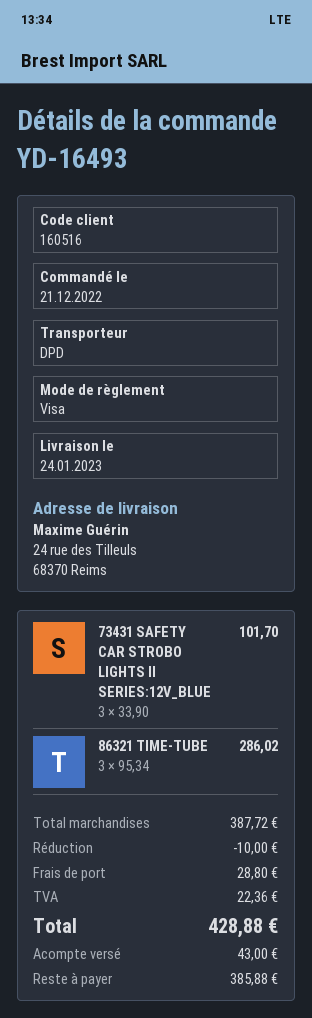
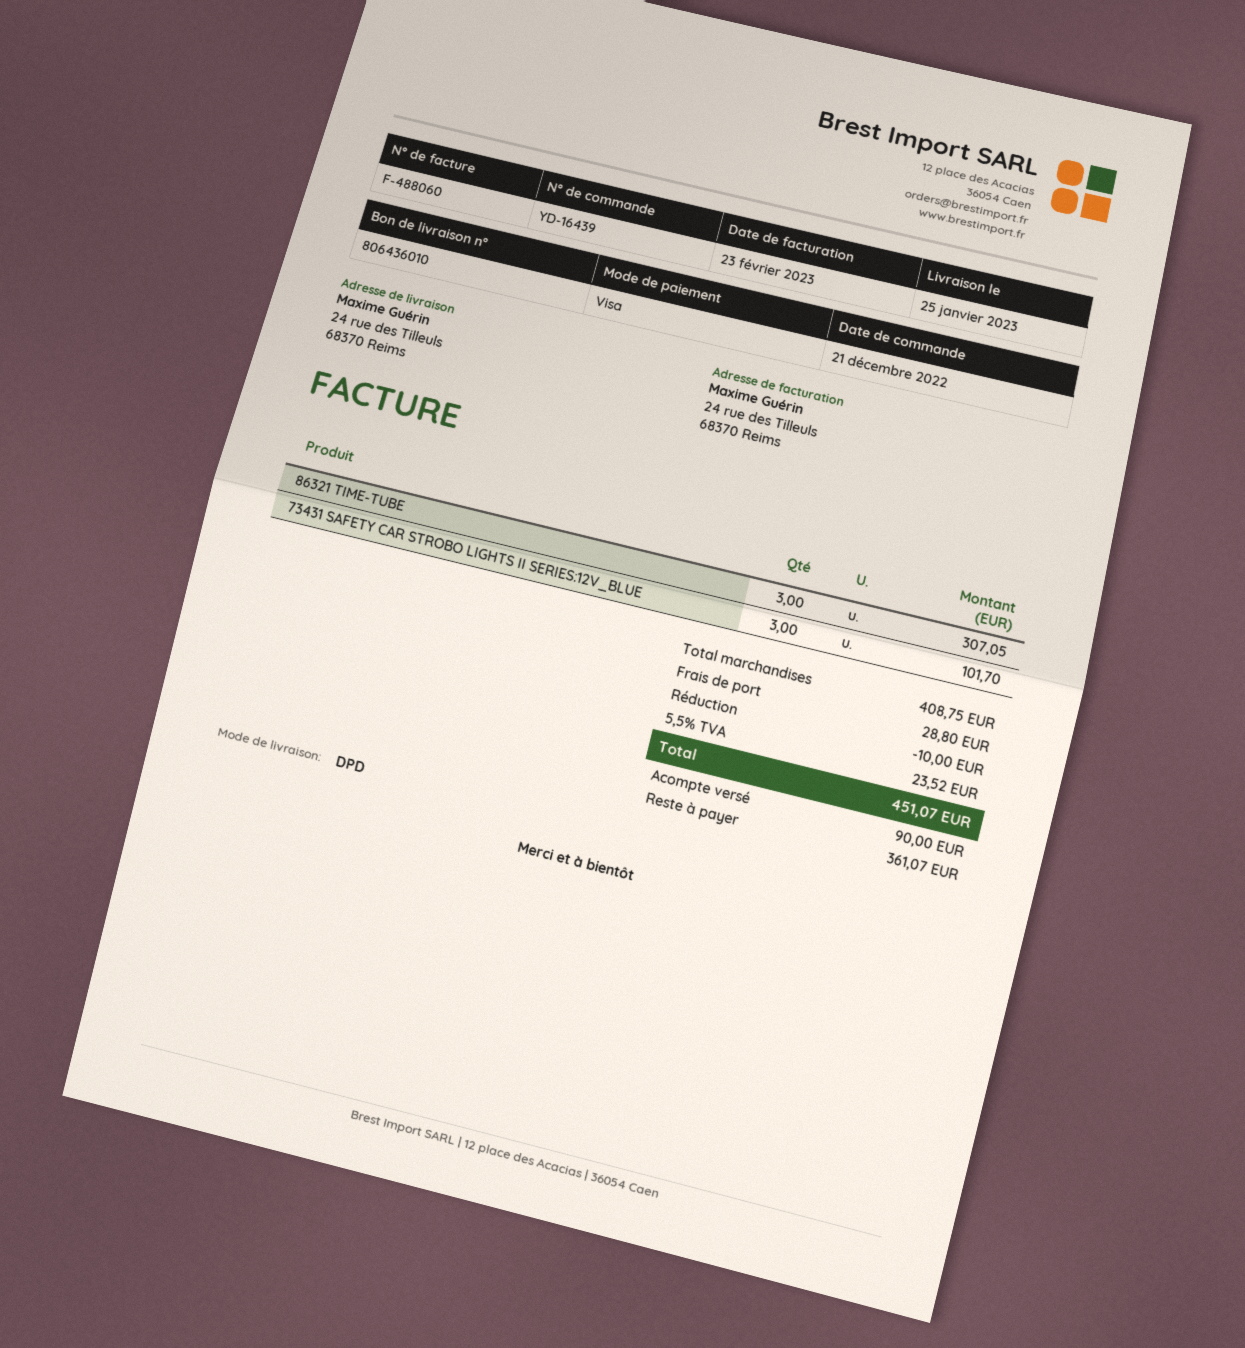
order number: YD-16493 -> YD-16439
delivery date: 2023-01-24 -> 2023-01-25
86321 TIME-TUBE: 3 for 286.02 -> 3 for 307.05
subtotal: 387.72 -> 408.75
tax: 22.36 -> 23.52
total: 428.88 -> 451.07
deposit: 43.00 -> 90.00
balance: 385.88 -> 361.07

